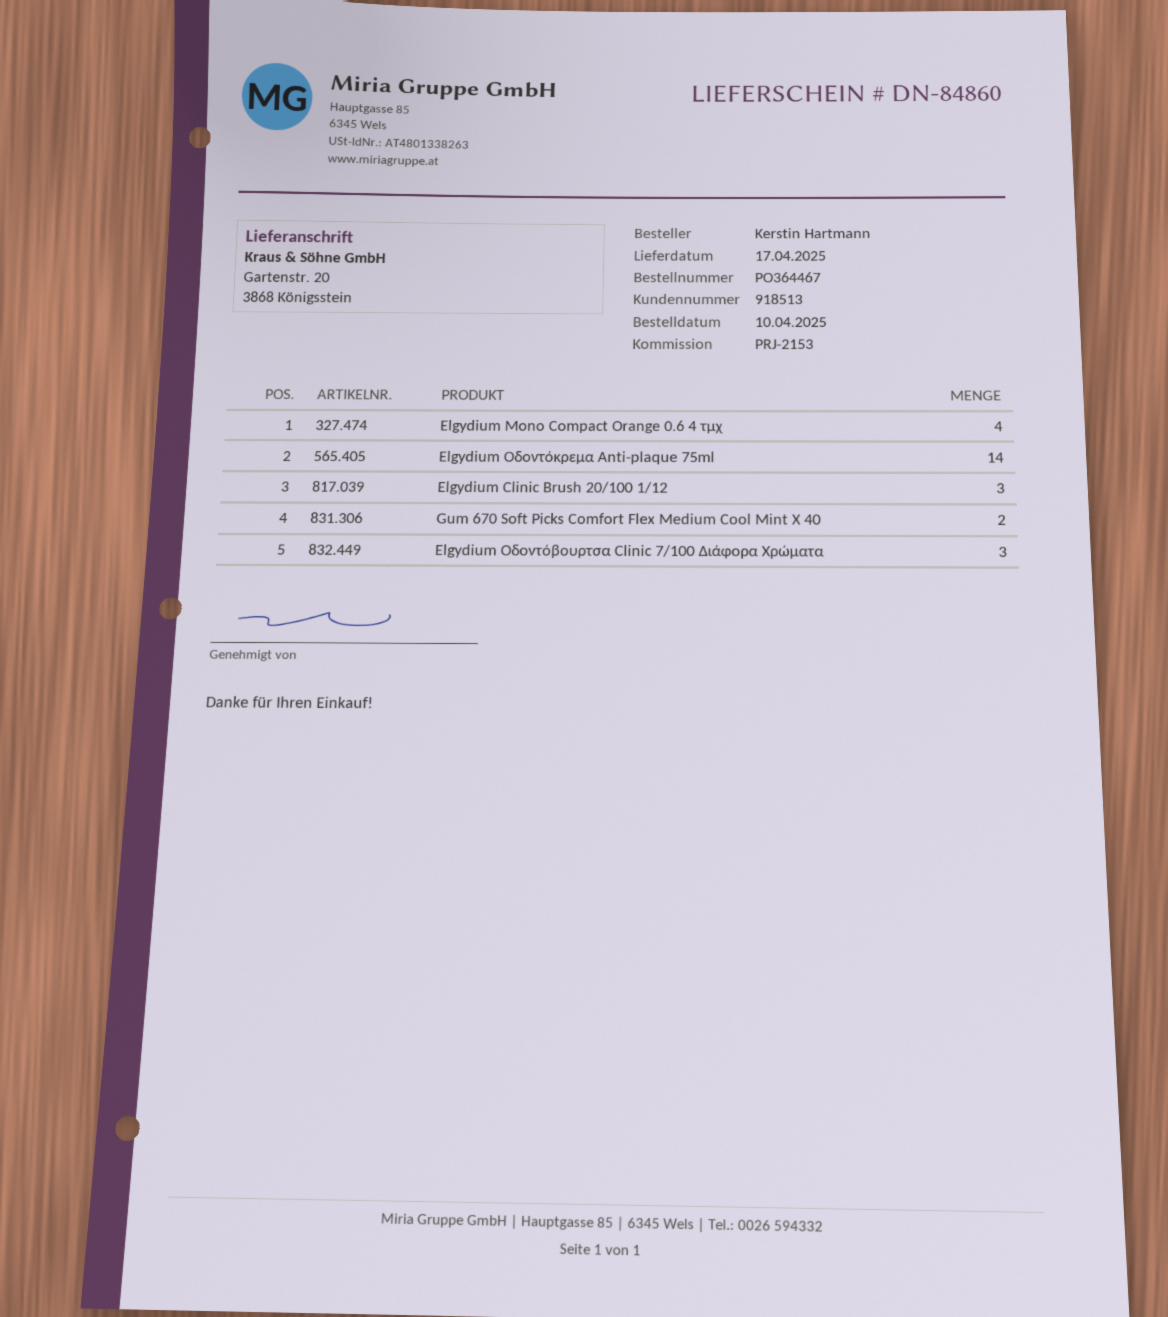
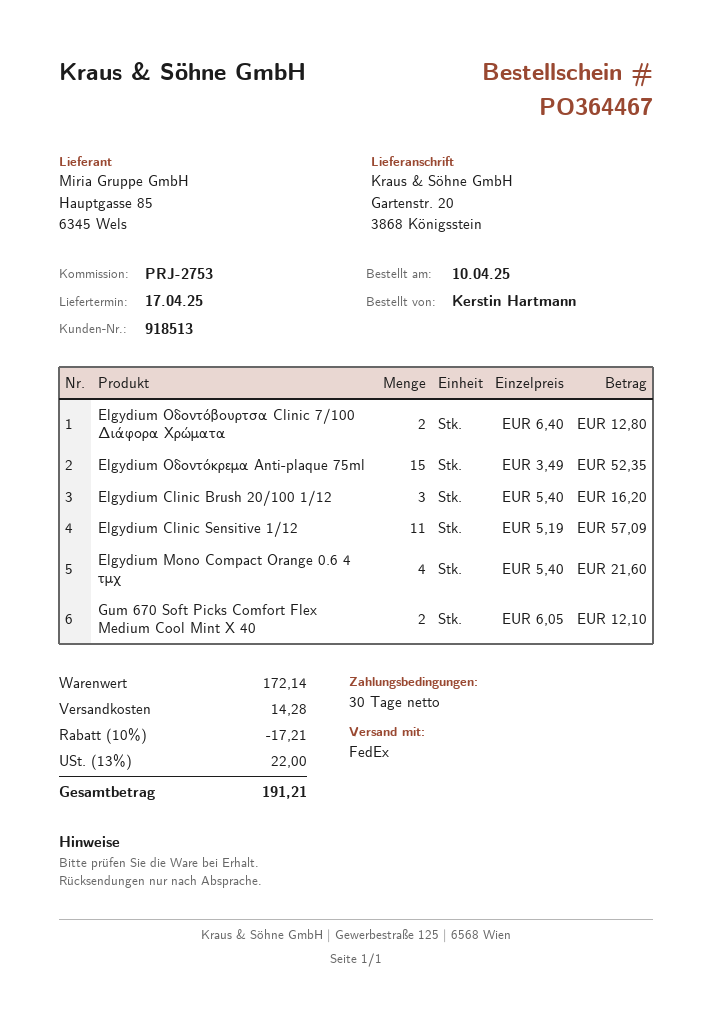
reference: PRJ-2153 -> PRJ-2753
Elgydium Οδοντόκρεμα Anti-plaque 75ml: 14 -> 15
Elgydium Οδοντόβουρτσα Clinic 7/100 Διάφορα Χρώματα: 3 -> 2
Elgydium Clinic Sensitive 1/12: none -> 11

